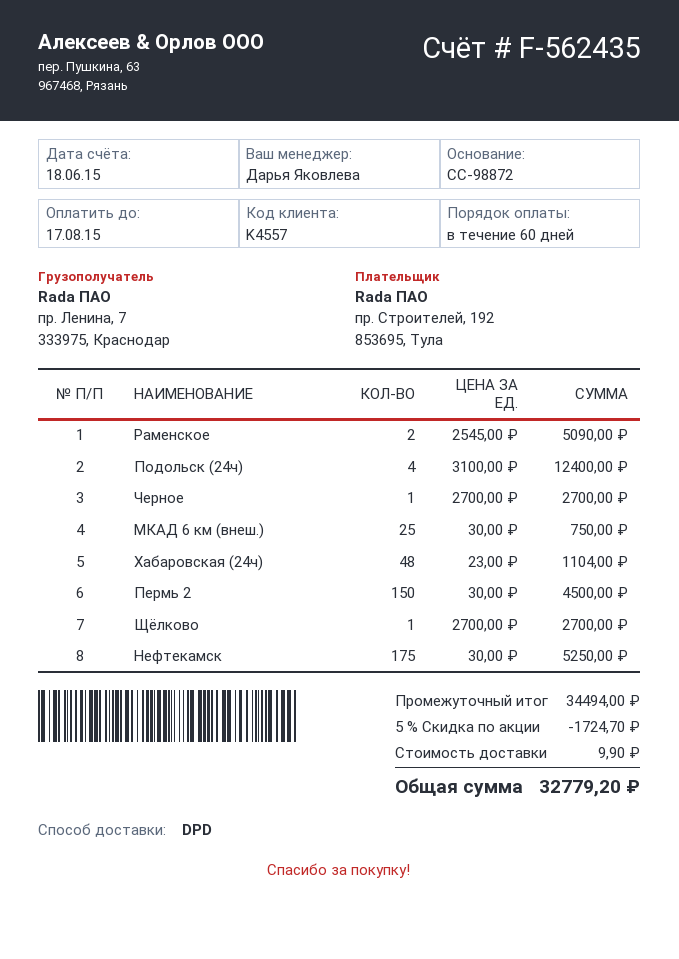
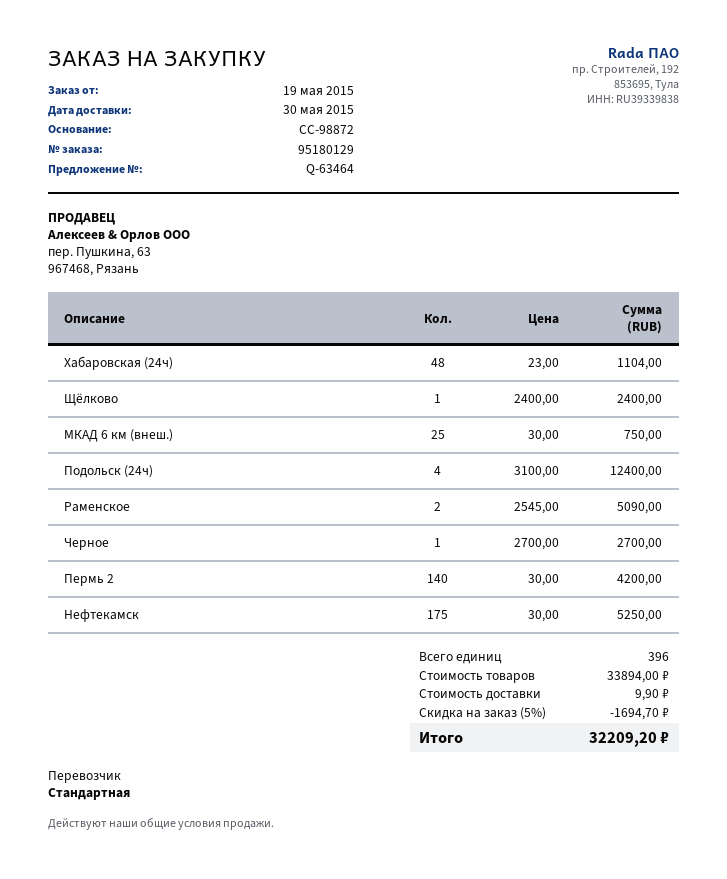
shipping method: DPD -> standard
Пермь 2: 150 x 30.00 = 4500.00 -> 140 x 30.00 = 4200.00
Щёлково: 1 x 2700.00 = 2700.00 -> 1 x 2400.00 = 2400.00
subtotal: 34494.00 -> 33894.00
discount: 5% = 1724.70 -> 5% = 1694.70
total: 32779.20 -> 32209.20

